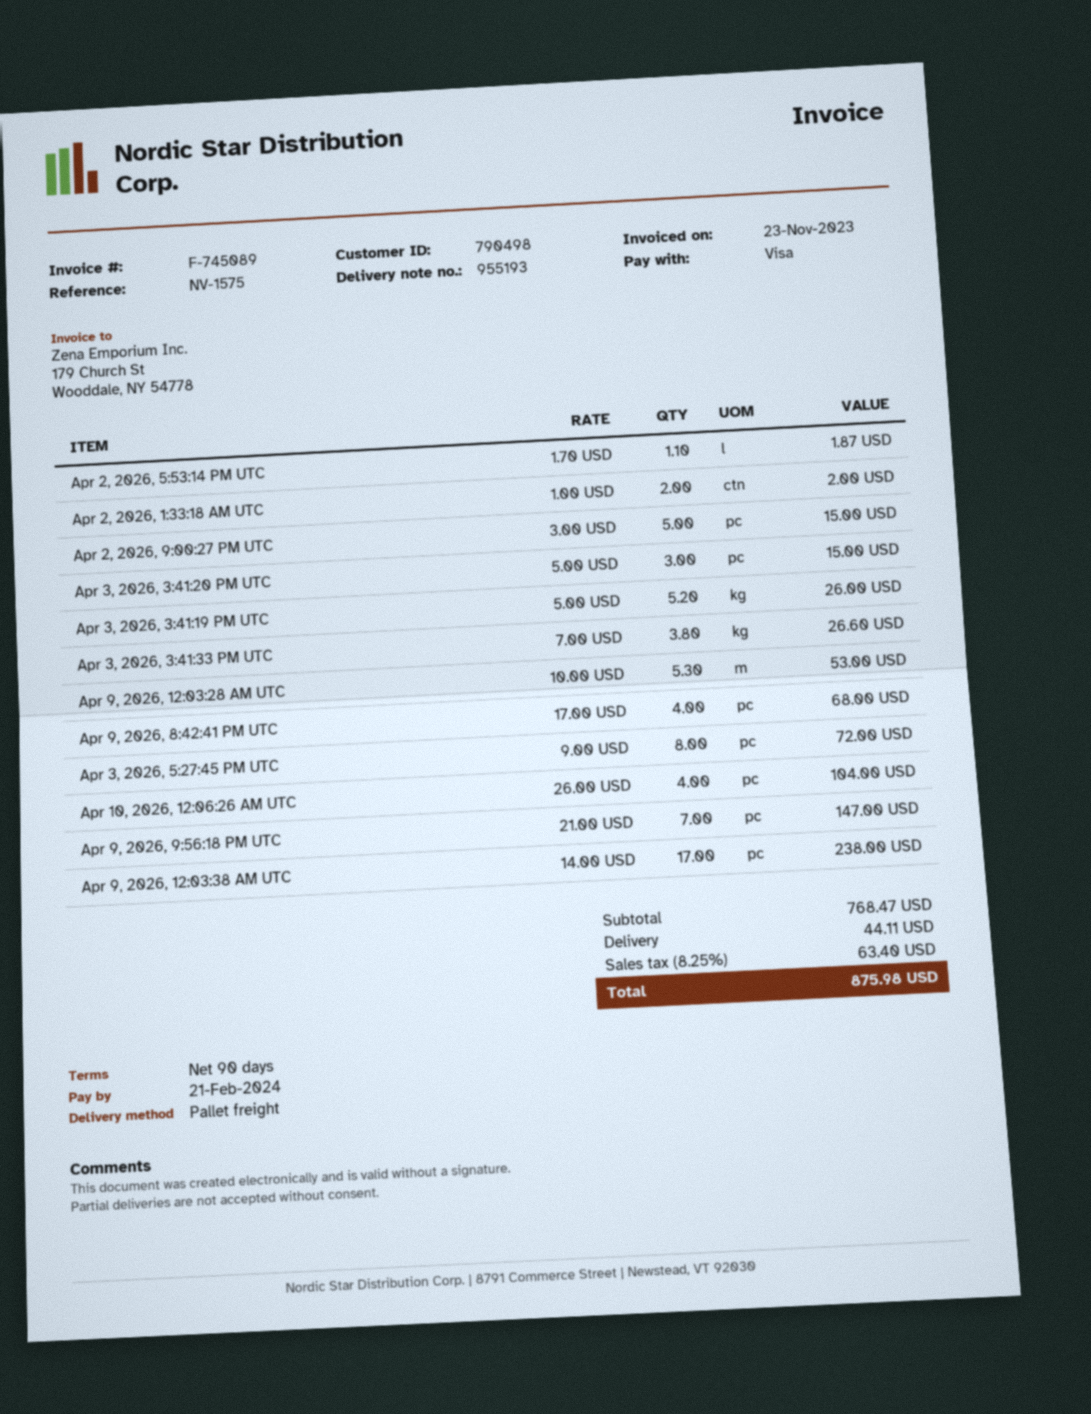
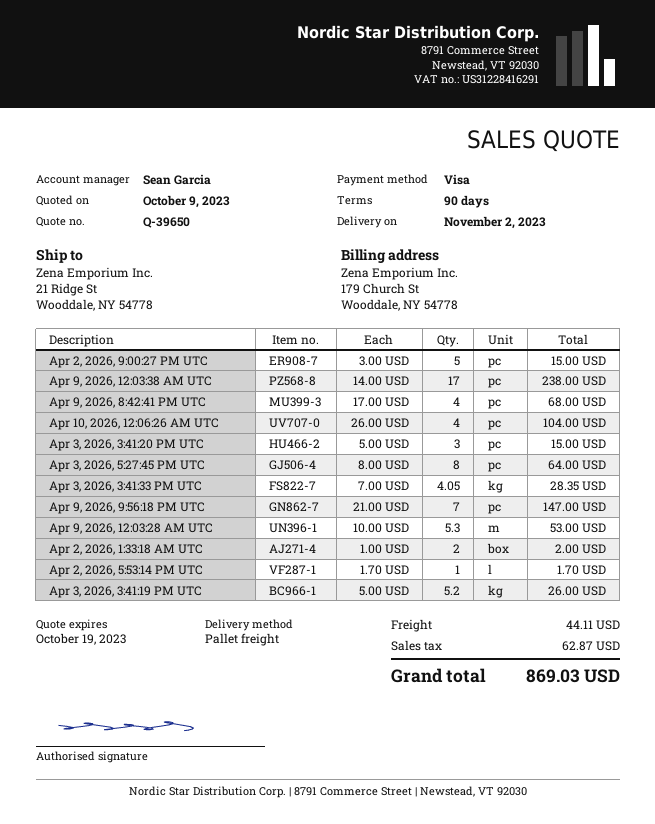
Apr 2, 2026, 5:53:14 PM UTC: 1.1 x 1.70 = 1.87 -> 1 x 1.70 = 1.70
Apr 3, 2026, 3:41:33 PM UTC: 3.8 x 7.00 = 26.60 -> 4.05 x 7.00 = 28.35
Apr 3, 2026, 5:27:45 PM UTC: 8 x 9.00 = 72.00 -> 8 x 8.00 = 64.00
tax: 63.40 -> 62.87
total: 875.98 -> 869.03

